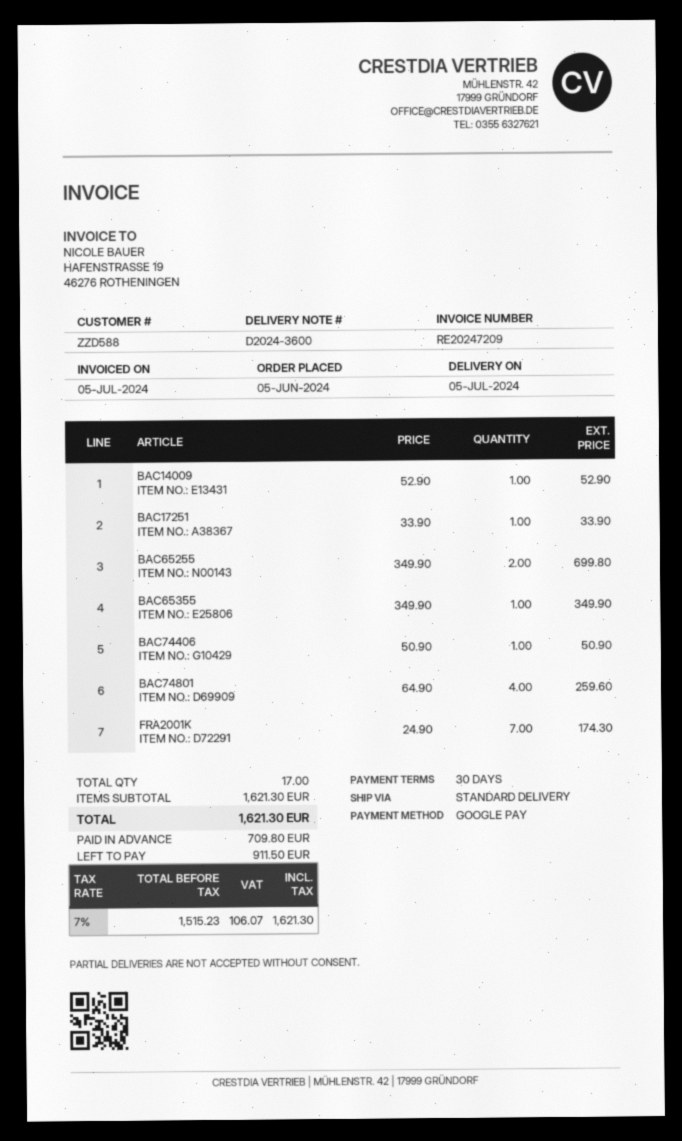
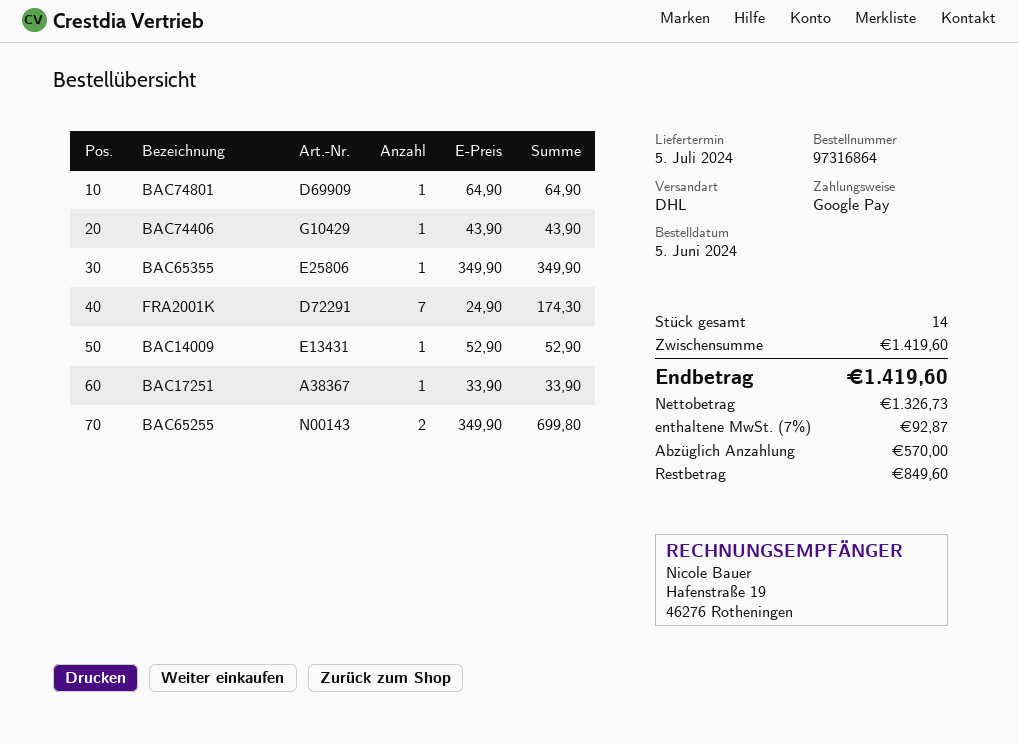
shipping method: standard -> DHL
BAC74406: 1 x 50.90 = 50.90 -> 1 x 43.90 = 43.90
BAC74801: 4 x 64.90 = 259.60 -> 1 x 64.90 = 64.90
total quantity: 17 -> 14
subtotal: 1621.30 -> 1419.60
net: 1515.23 -> 1326.73
tax: 7% = 106.07 -> 7% = 92.87
total: 1621.30 -> 1419.60
deposit: 709.80 -> 570.00
balance: 911.50 -> 849.60

